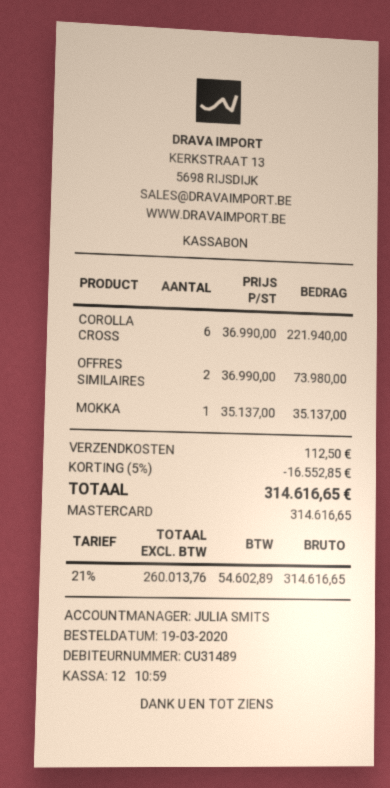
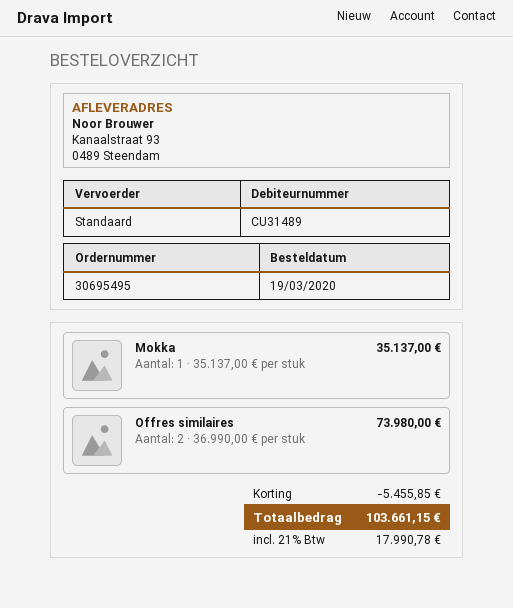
COROLLA CROSS: 6 x 36990.00 = 221940.00 -> none
discount: 16552.85 -> 5455.85
shipping: 112.50 -> none
tax: 21% = 54602.89 -> 21% = 17990.78
total: 314616.65 -> 103661.15

